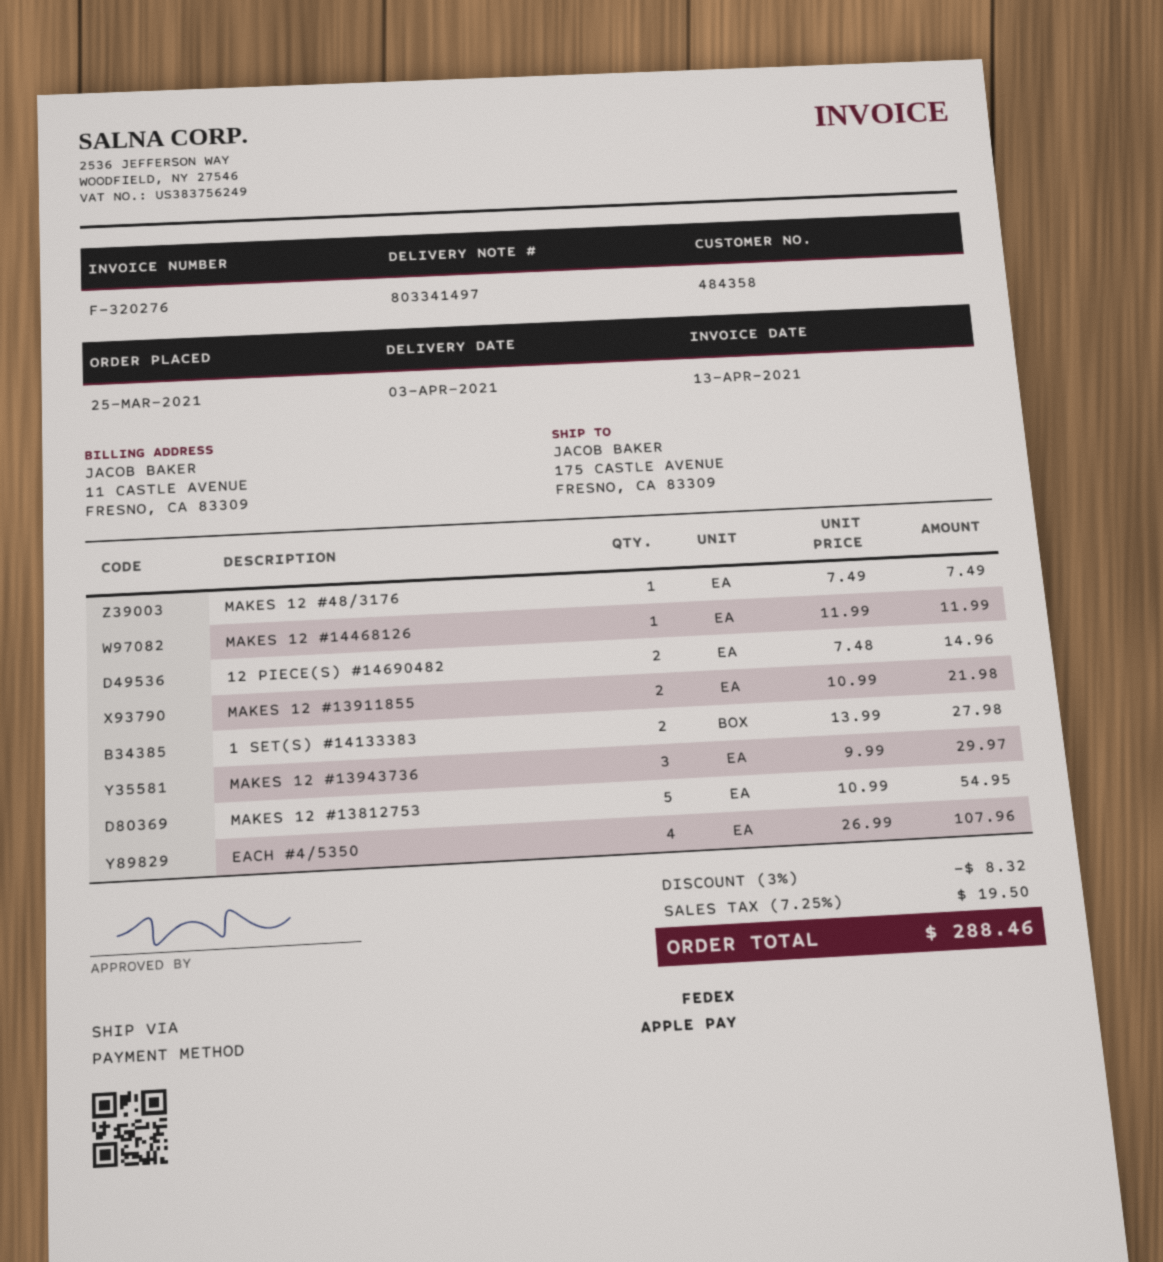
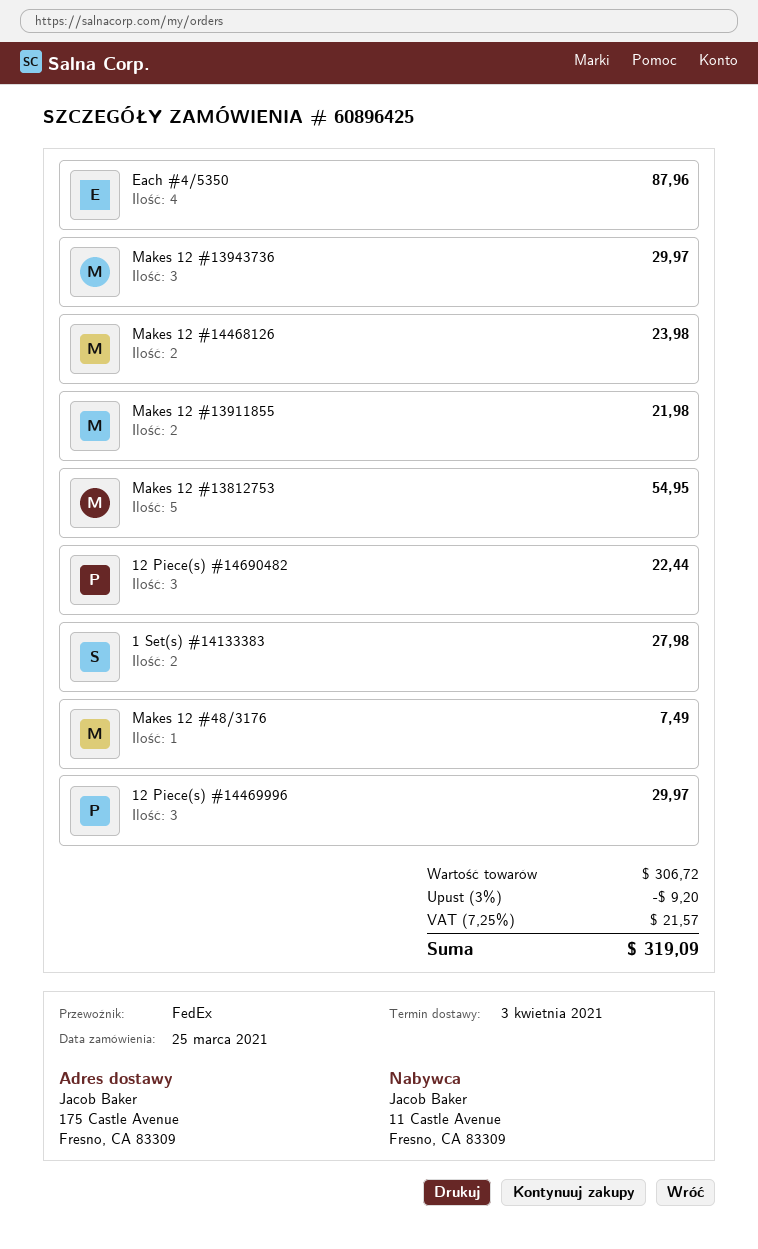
MAKES 12 #14468126: 1 for 11.99 -> 2 for 23.98
12 PIECE(S) #14690482: 2 for 14.96 -> 3 for 22.44
EACH #4/5350: 4 for 107.96 -> 4 for 87.96
12 Piece(s) #14469996: none -> 3 for 29.97
discount: 3% = 8.32 -> 3% = 9.20
tax: 7.25% = 19.50 -> 7.25% = 21.57
total: 288.46 -> 319.09

